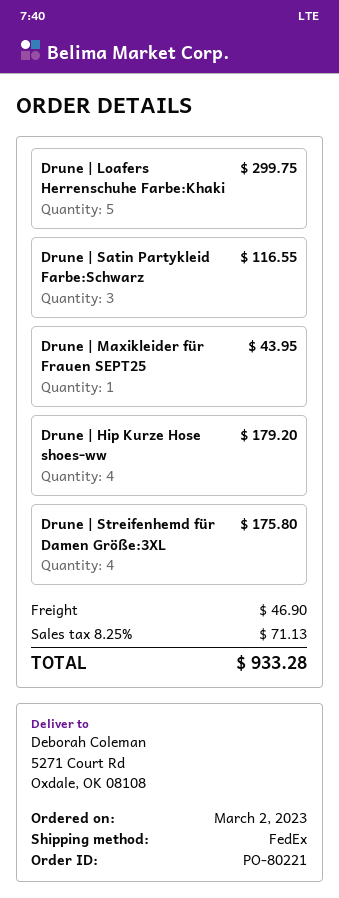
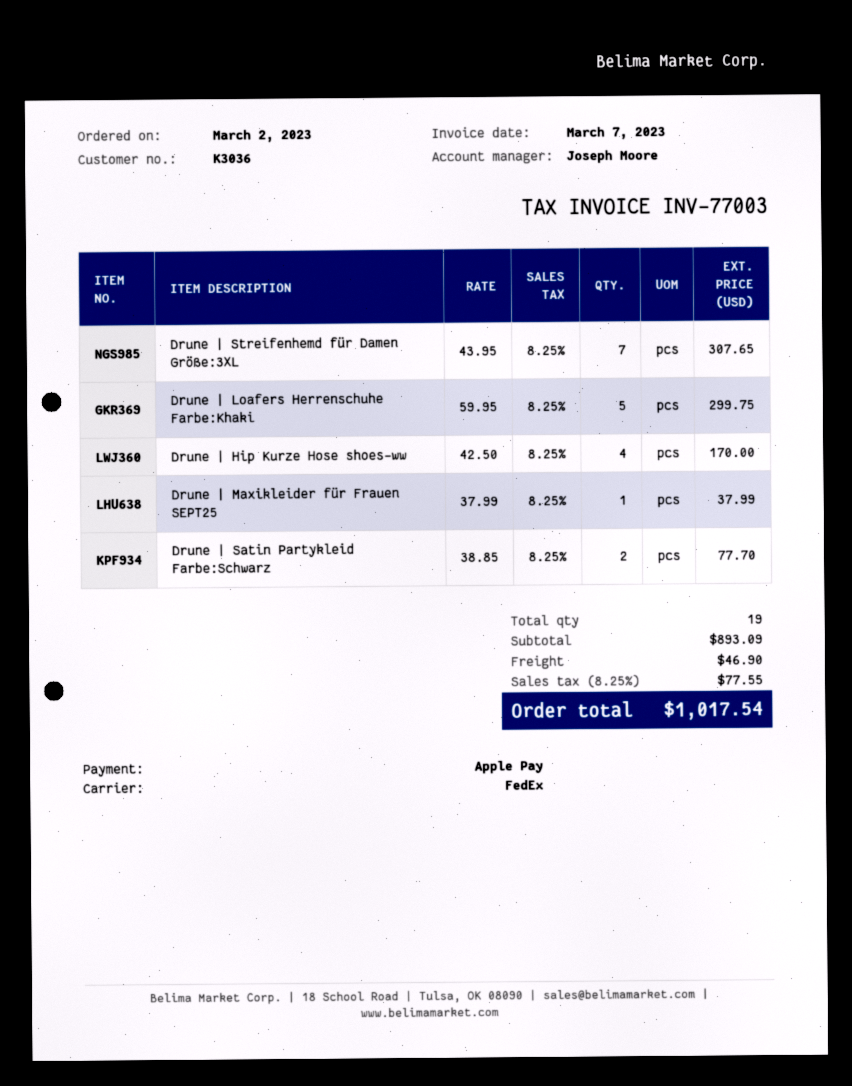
Drune | Satin Partykleid Farbe:Schwarz: 3 for 116.55 -> 2 for 77.70
Drune | Maxikleider für Frauen SEPT25: 1 for 43.95 -> 1 for 37.99
Drune | Hip Kurze Hose shoes-ww: 4 for 179.20 -> 4 for 170.00
Drune | Streifenhemd für Damen Größe:3XL: 4 for 175.80 -> 7 for 307.65
tax: 8.25% = 71.13 -> 8.25% = 77.55
total: 933.28 -> 1017.54

